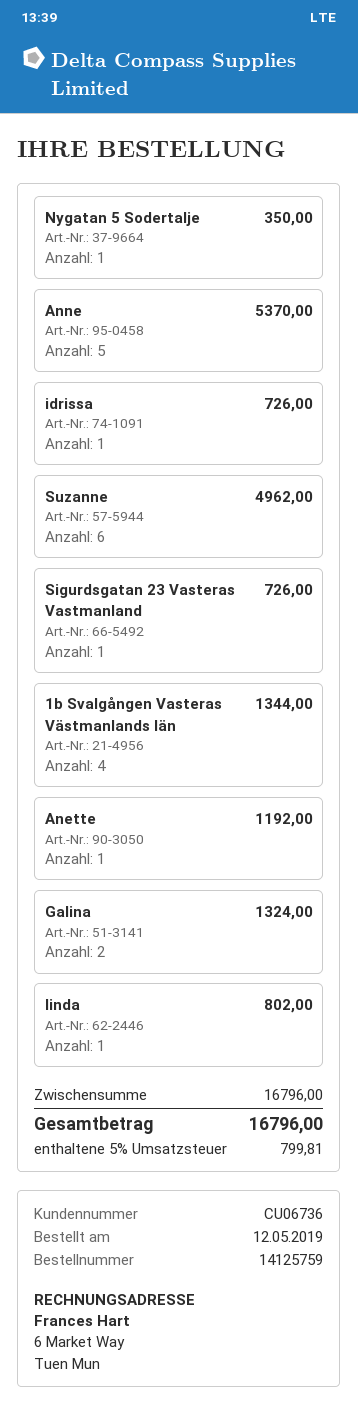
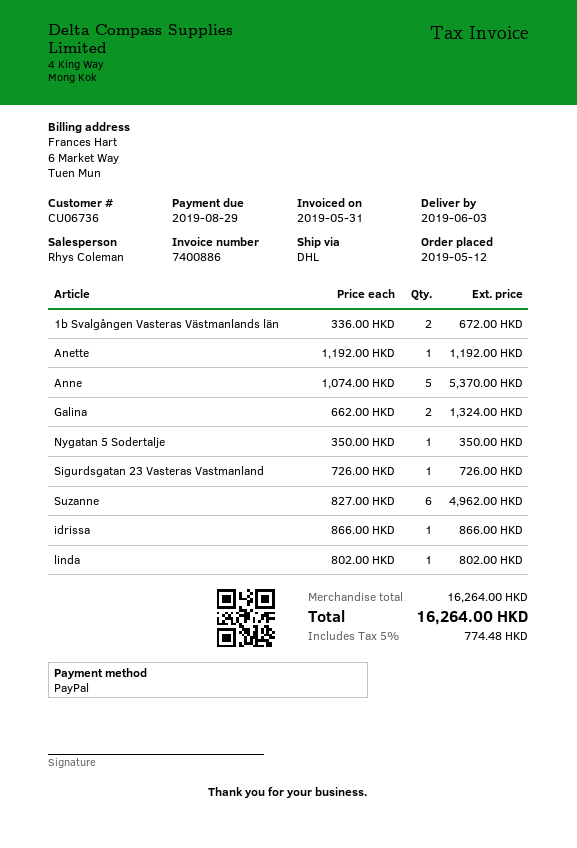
idrissa: 1 for 726.00 -> 1 for 866.00
1b Svalgången Vasteras Västmanlands län: 4 for 1344.00 -> 2 for 672.00
subtotal: 16796.00 -> 16264.00
tax: 5% = 799.81 -> 5% = 774.48
total: 16796.00 -> 16264.00

